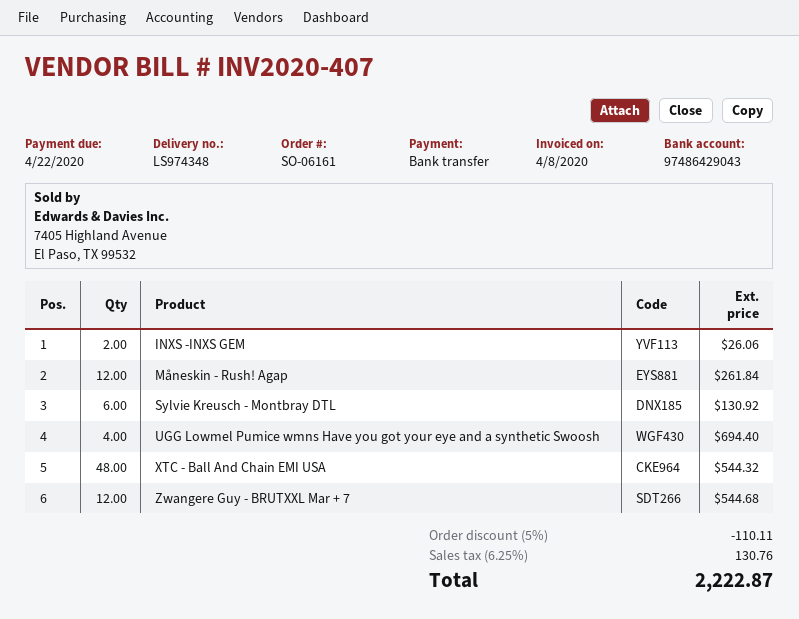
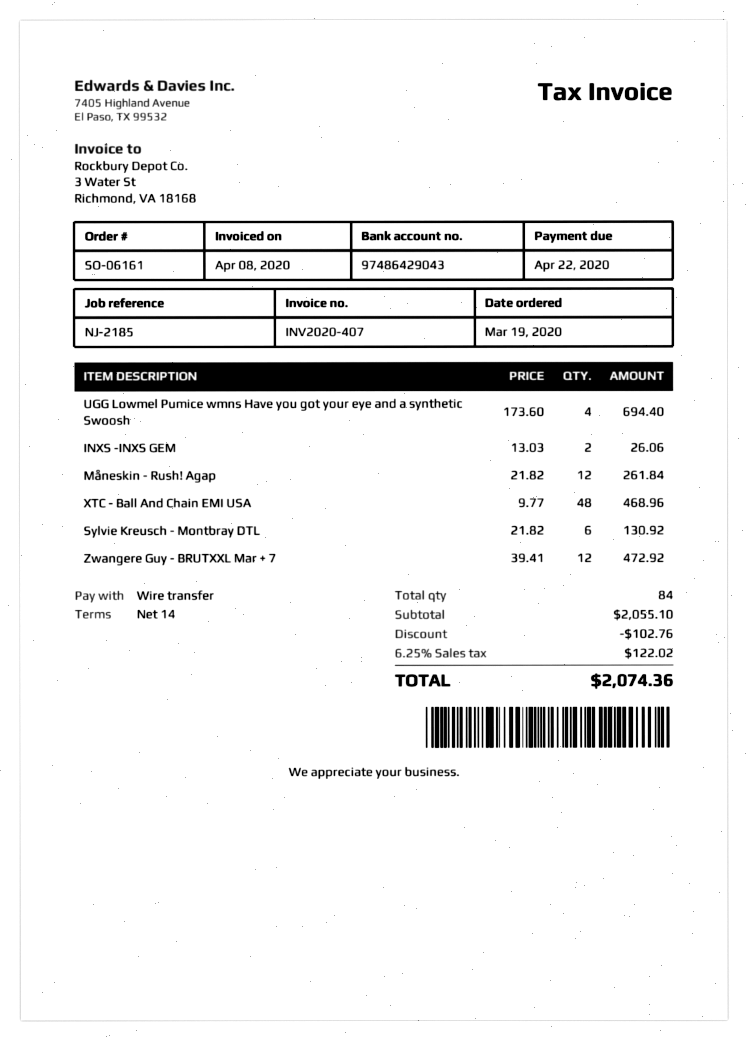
XTC - Ball And Chain EMI USA: 48 for 544.32 -> 48 for 468.96
Zwangere Guy - BRUTXXL Mar + 7: 12 for 544.68 -> 12 for 472.92
discount: 110.11 -> 102.76
tax: 6.25% = 130.76 -> 6.25% = 122.02
total: 2222.87 -> 2074.36

